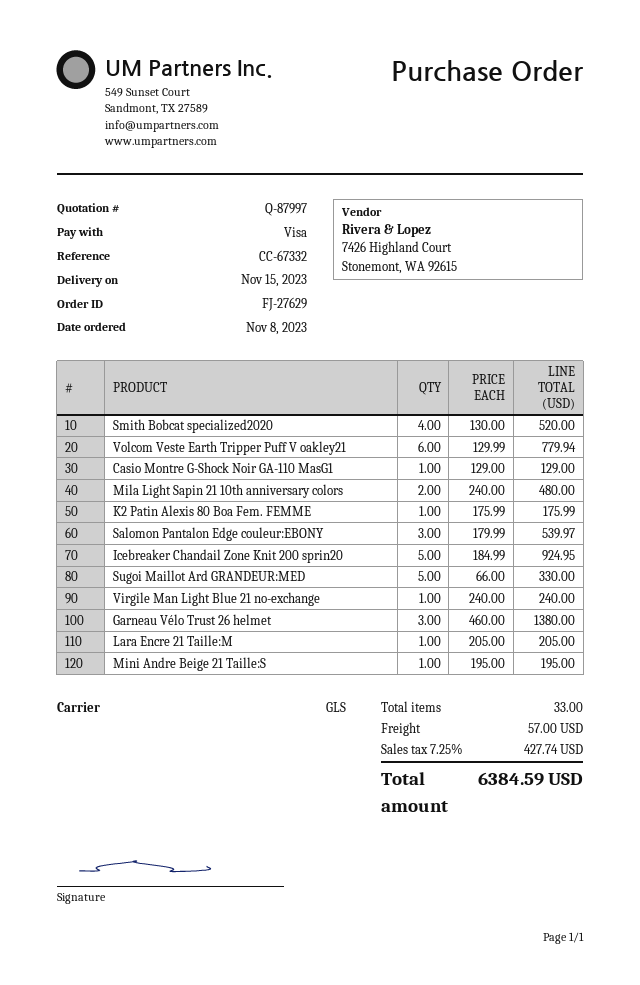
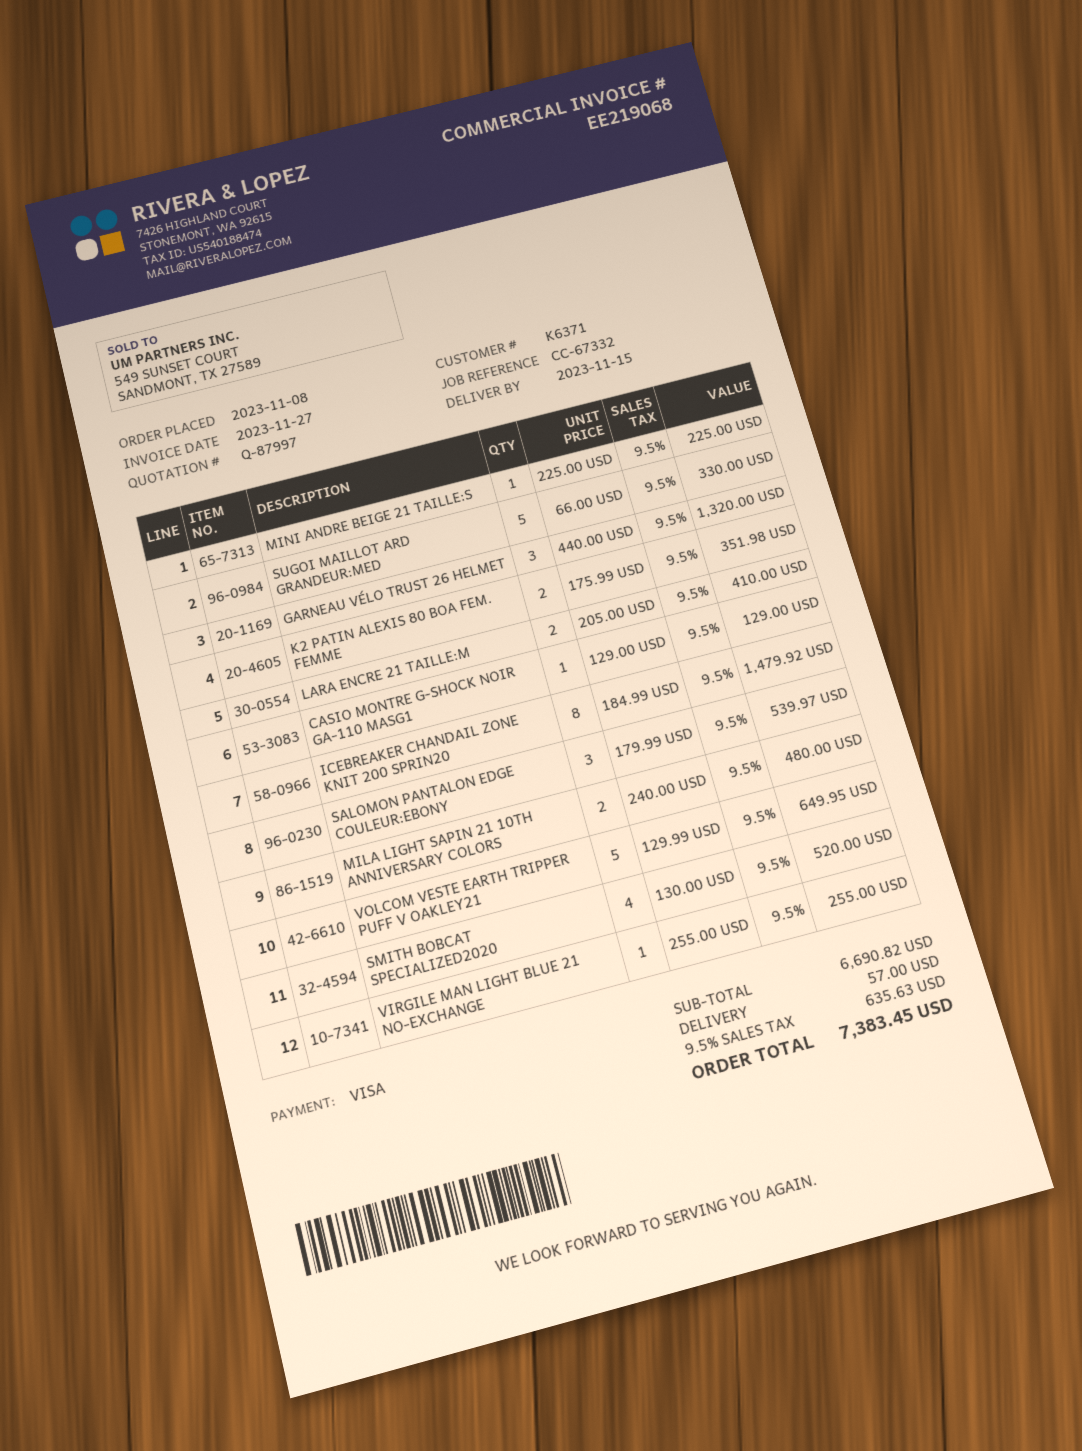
Volcom Veste Earth Tripper Puff V oakley21: 6 x 129.99 = 779.94 -> 5 x 129.99 = 649.95
K2 Patin Alexis 80 Boa Fem. FEMME: 1 x 175.99 = 175.99 -> 2 x 175.99 = 351.98
Icebreaker Chandail Zone Knit 200 sprin20: 5 x 184.99 = 924.95 -> 8 x 184.99 = 1479.92
Virgile Man Light Blue 21 no-exchange: 1 x 240.00 = 240.00 -> 1 x 255.00 = 255.00
Garneau Vélo Trust 26 helmet: 3 x 460.00 = 1380.00 -> 3 x 440.00 = 1320.00
Lara Encre 21 Taille:M: 1 x 205.00 = 205.00 -> 2 x 205.00 = 410.00
Mini Andre Beige 21 Taille:S: 1 x 195.00 = 195.00 -> 1 x 225.00 = 225.00
tax: 7.25% = 427.74 -> 9.5% = 635.63
total: 6384.59 -> 7383.45

